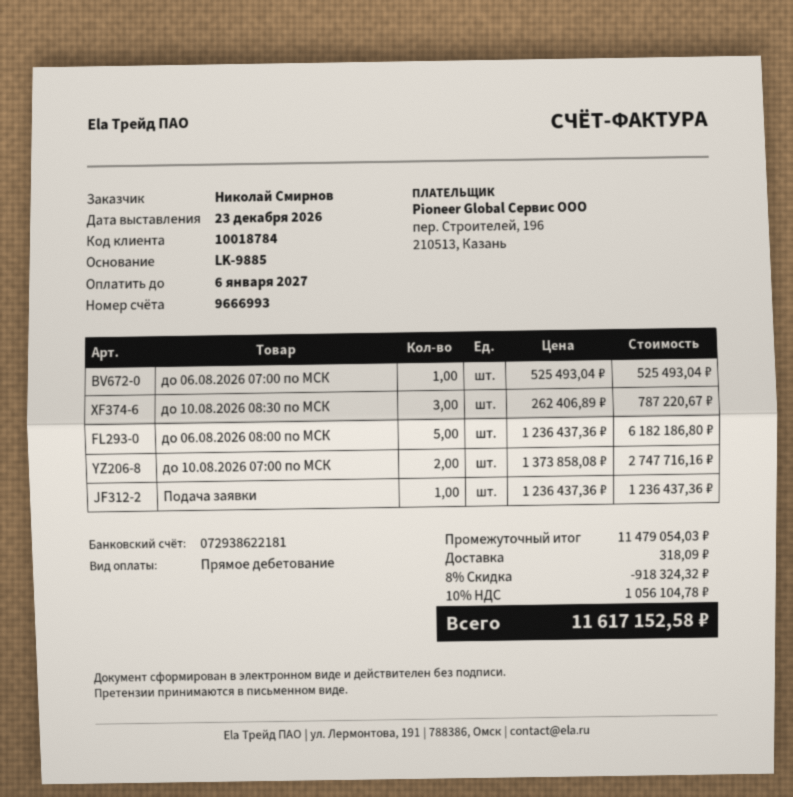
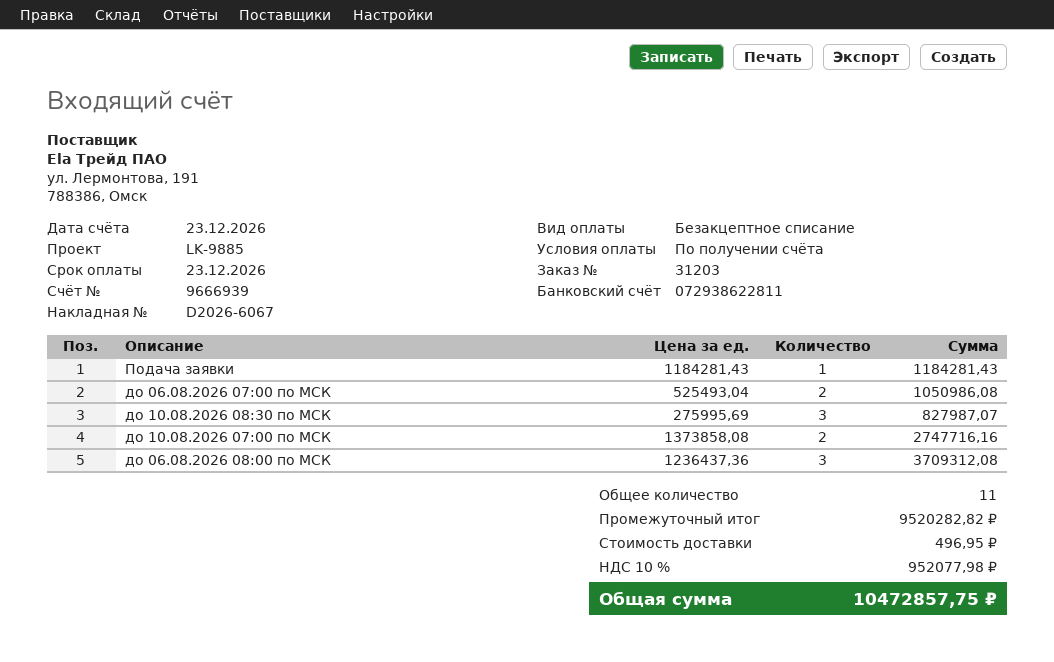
invoice number: 9666993 -> 9666939
due date: 2027-01-06 -> 2026-12-23
bank account: 072938622181 -> 072938622811
до 06.08.2026 07:00 по МСК: 1 x 525493.04 = 525493.04 -> 2 x 525493.04 = 1050986.08
до 10.08.2026 08:30 по МСК: 3 x 262406.89 = 787220.67 -> 3 x 275995.69 = 827987.07
до 06.08.2026 08:00 по МСК: 5 x 1236437.36 = 6182186.80 -> 3 x 1236437.36 = 3709312.08
Подача заявки: 1 x 1236437.36 = 1236437.36 -> 1 x 1184281.43 = 1184281.43
subtotal: 11479054.03 -> 9520282.82
discount: 8% = 918324.32 -> none
shipping: 318.09 -> 496.95
tax: 10% = 1056104.78 -> 10% = 952077.98
total: 11617152.58 -> 10472857.75

